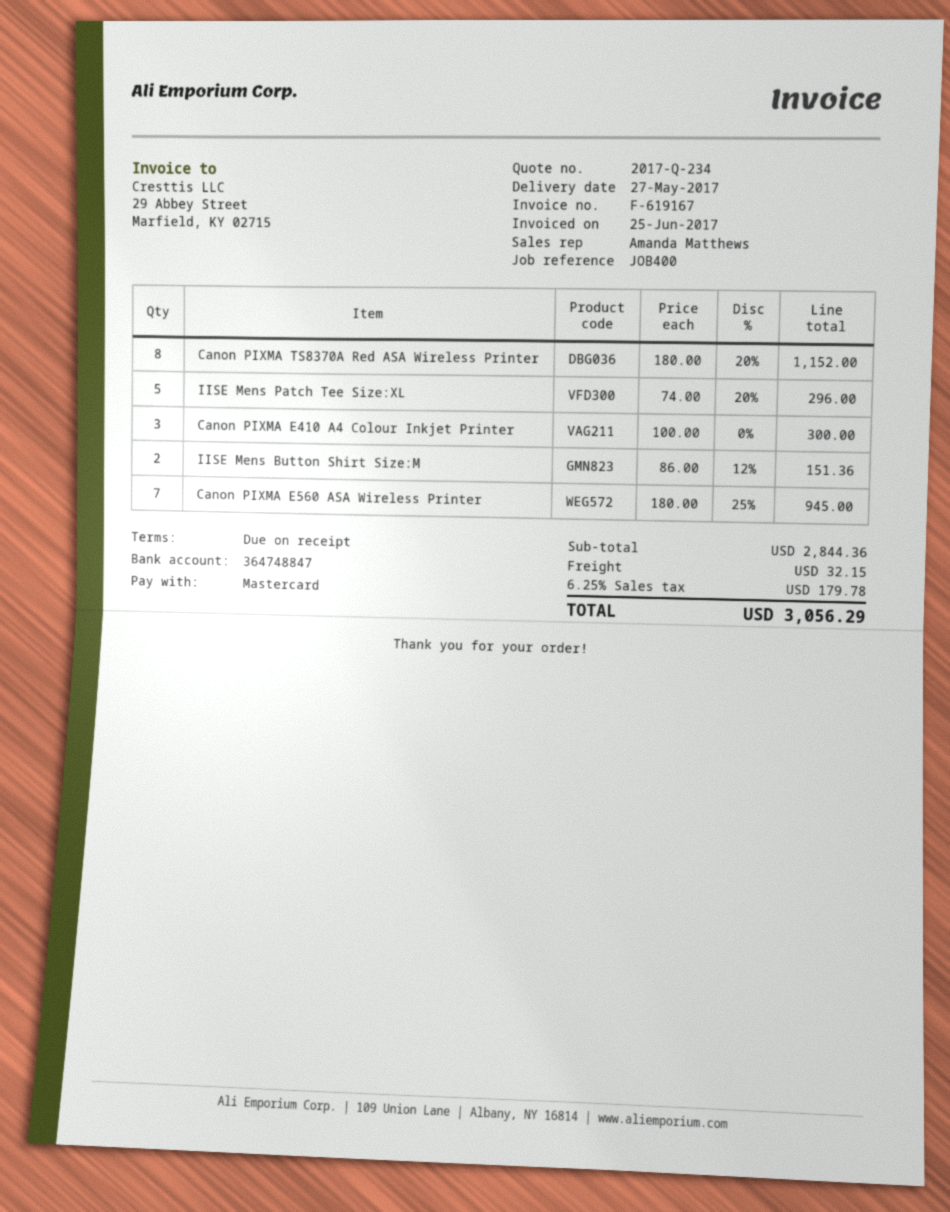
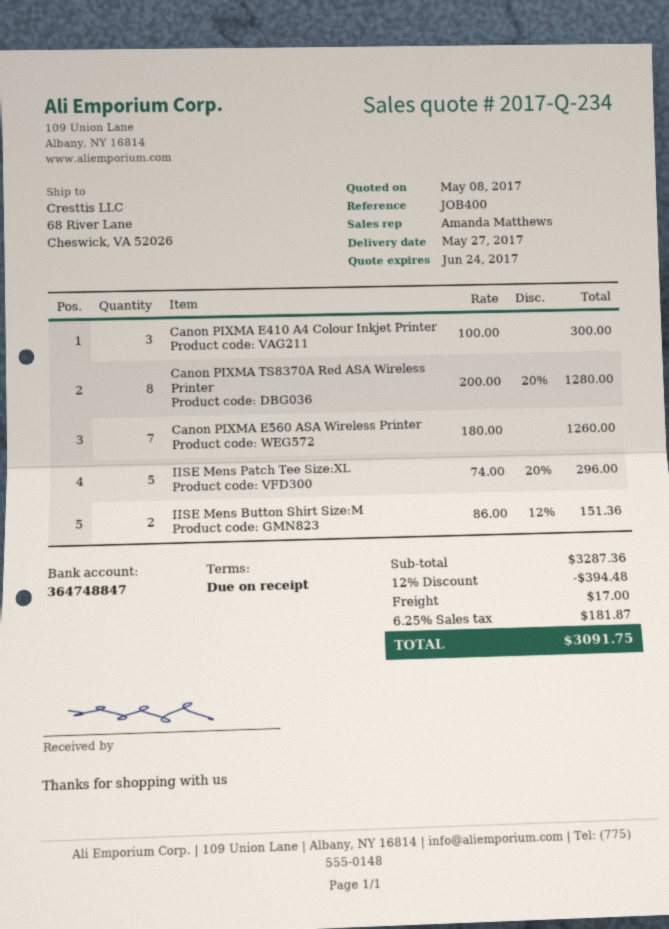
Canon PIXMA TS8370A Red ASA Wireless Printer: 8 x 180.00 - 20% = 1152.00 -> 8 x 200.00 - 20% = 1280.00
Canon PIXMA E560 ASA Wireless Printer: 7 x 180.00 - 25% = 945.00 -> 7 x 180.00 = 1260.00
subtotal: 2844.36 -> 3287.36
discount: none -> 12% = 394.48
shipping: 32.15 -> 17.00
tax: 6.25% = 179.78 -> 6.25% = 181.87
total: 3056.29 -> 3091.75

